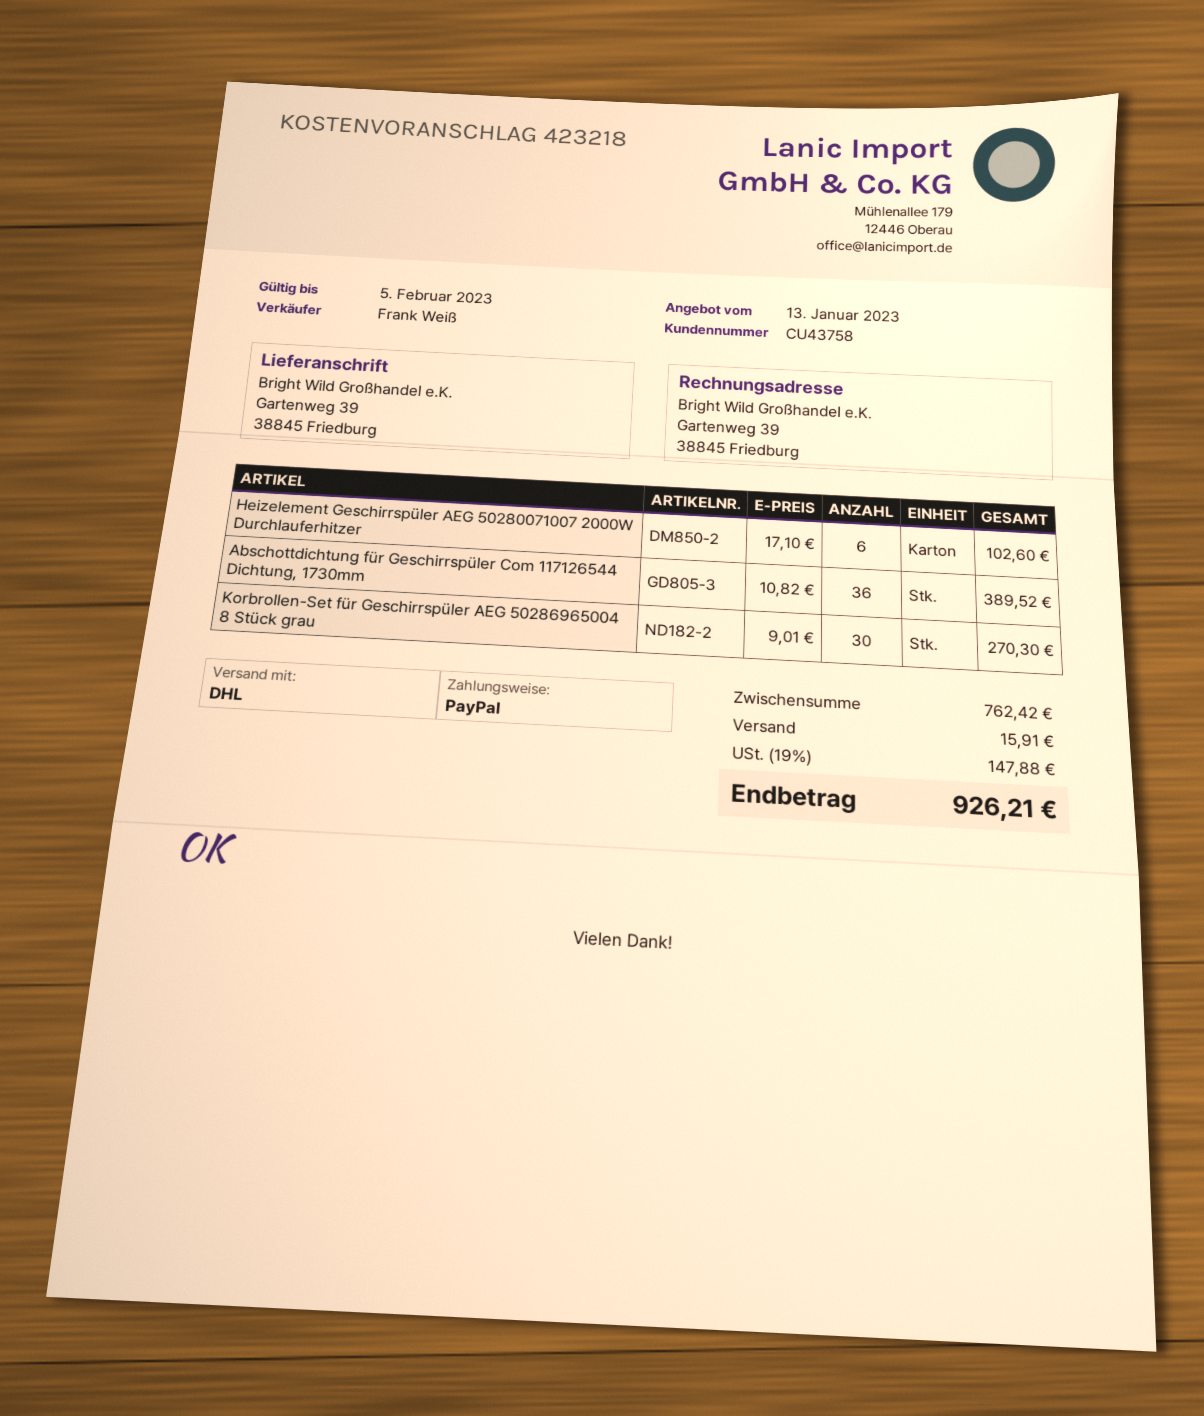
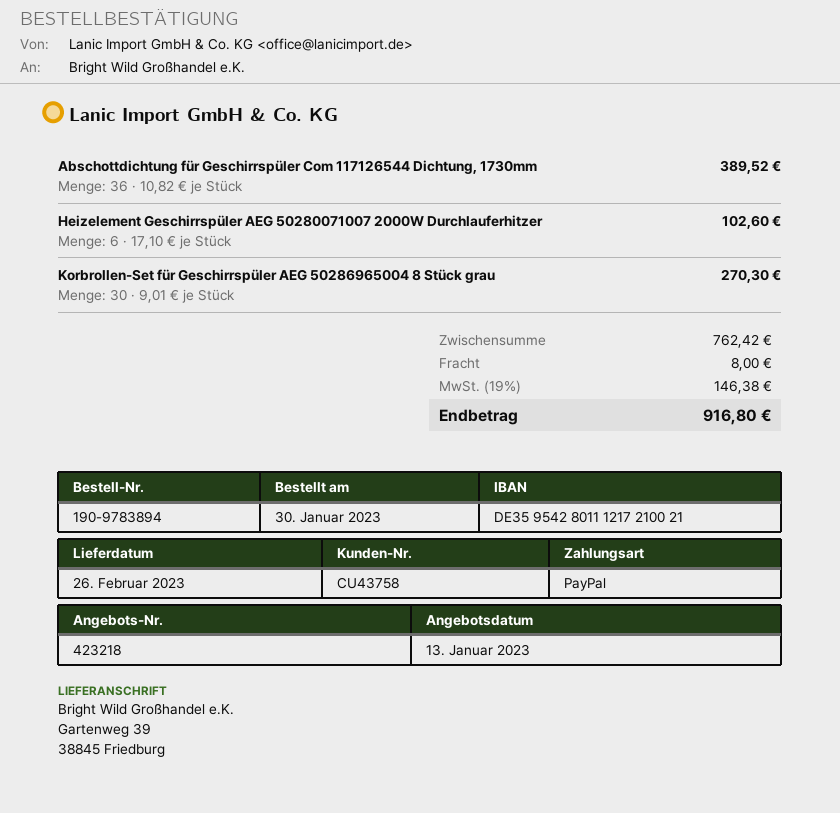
shipping: 15.91 -> 8.00
tax: 19% = 147.88 -> 19% = 146.38
total: 926.21 -> 916.80

